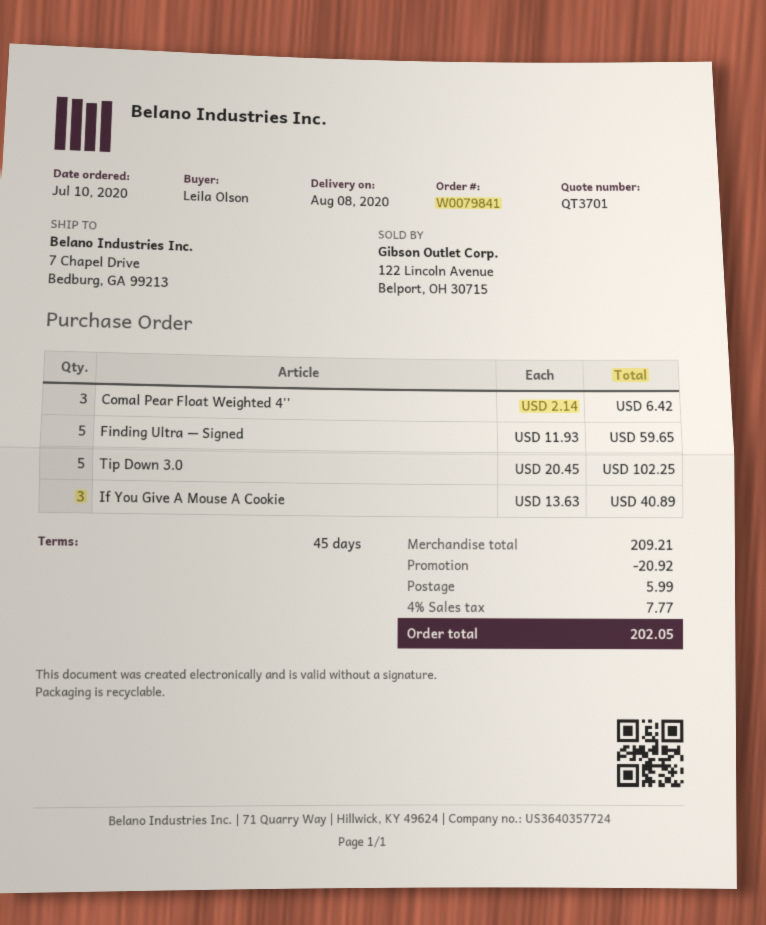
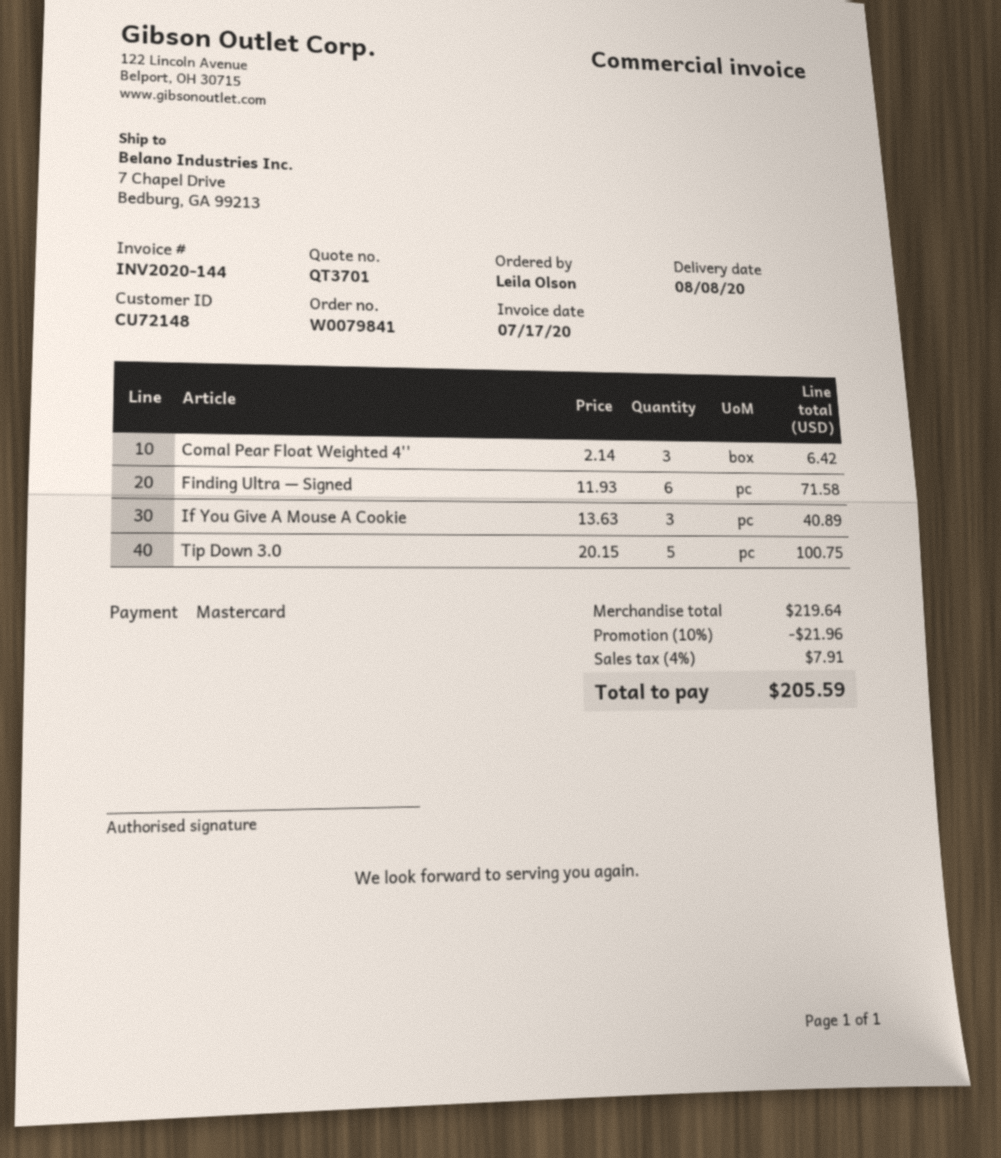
Finding Ultra — Signed: 5 x 11.93 = 59.65 -> 6 x 11.93 = 71.58
Tip Down 3.0: 5 x 20.45 = 102.25 -> 5 x 20.15 = 100.75
subtotal: 209.21 -> 219.64
discount: 20.92 -> 21.96
shipping: 5.99 -> none
tax: 4% = 7.77 -> 4% = 7.91
total: 202.05 -> 205.59

